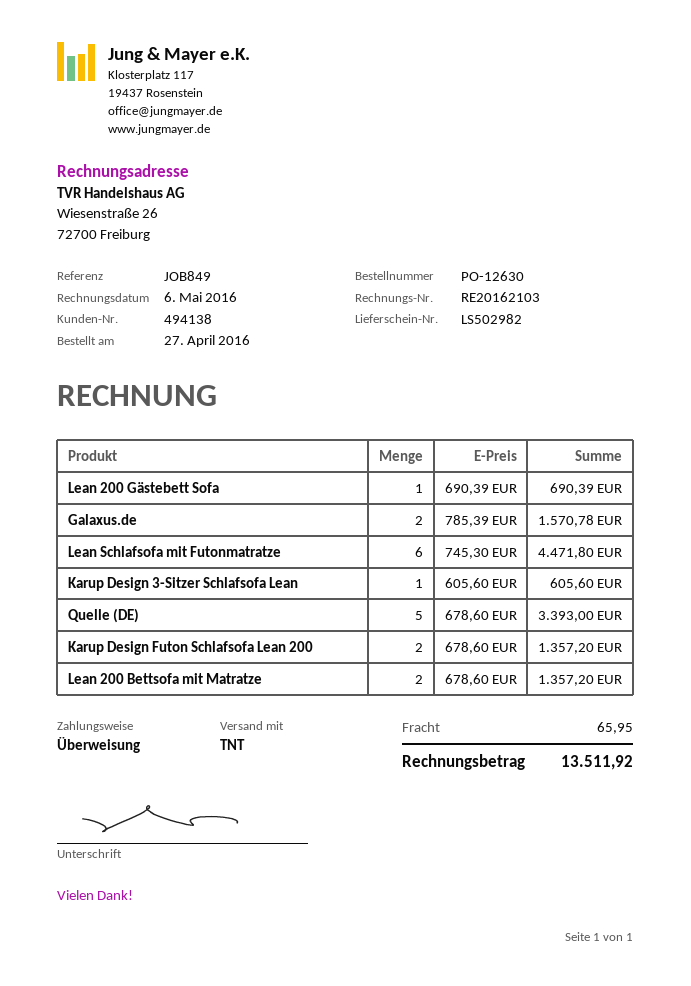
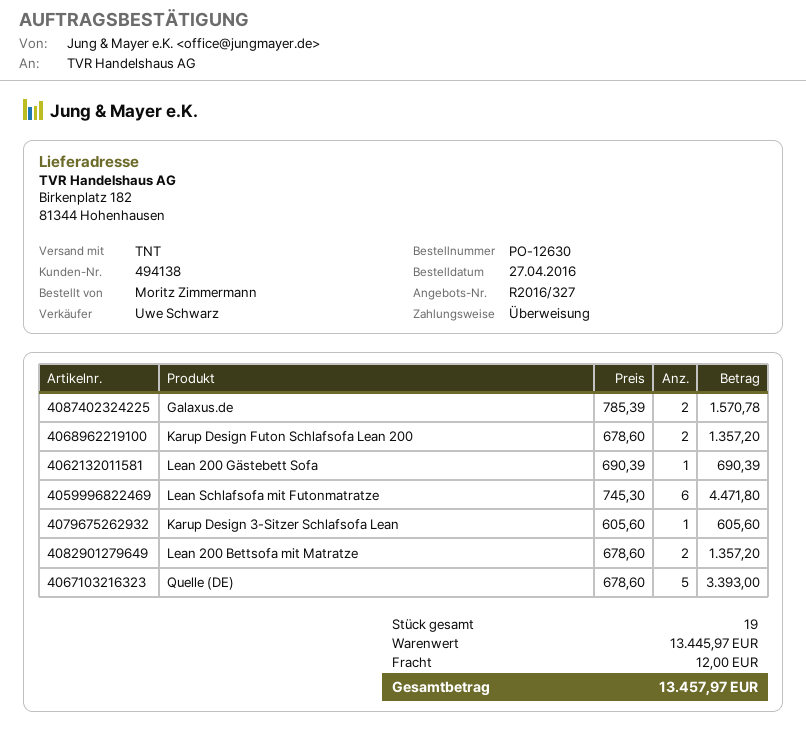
shipping: 65.95 -> 12.00
total: 13511.92 -> 13457.97

